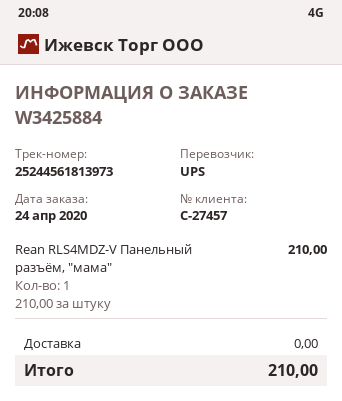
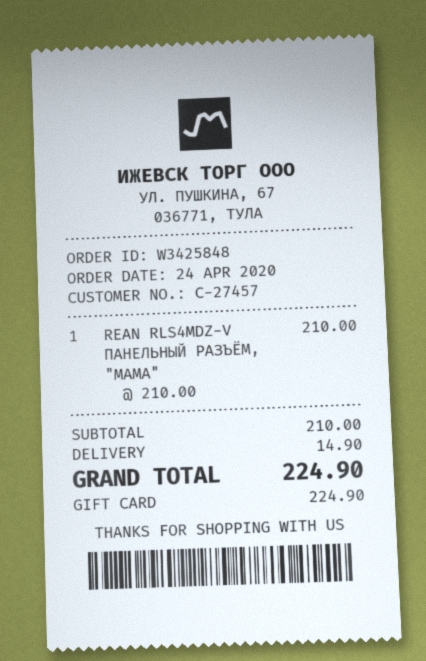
order number: W3425884 -> W3425848
shipping: 0.00 -> 14.90
total: 210.00 -> 224.90

